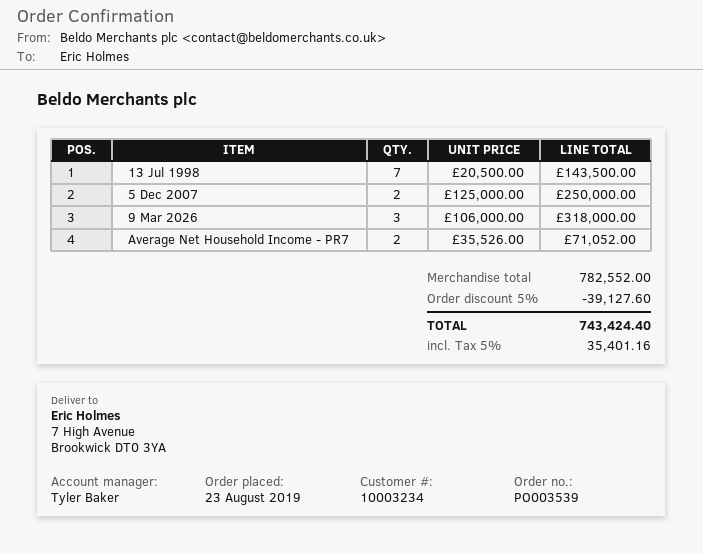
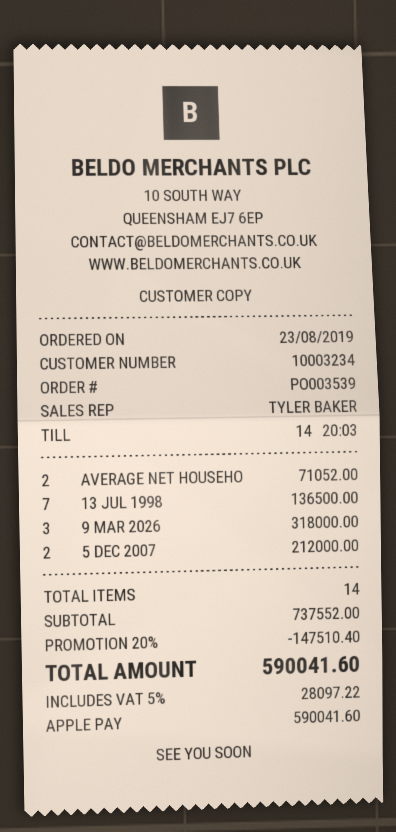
13 Jul 1998: 7 for 143500.00 -> 7 for 136500.00
5 Dec 2007: 2 for 250000.00 -> 2 for 212000.00
subtotal: 782552.00 -> 737552.00
discount: 5% = 39127.60 -> 20% = 147510.40
tax: 5% = 35401.16 -> 5% = 28097.22
total: 743424.40 -> 590041.60

